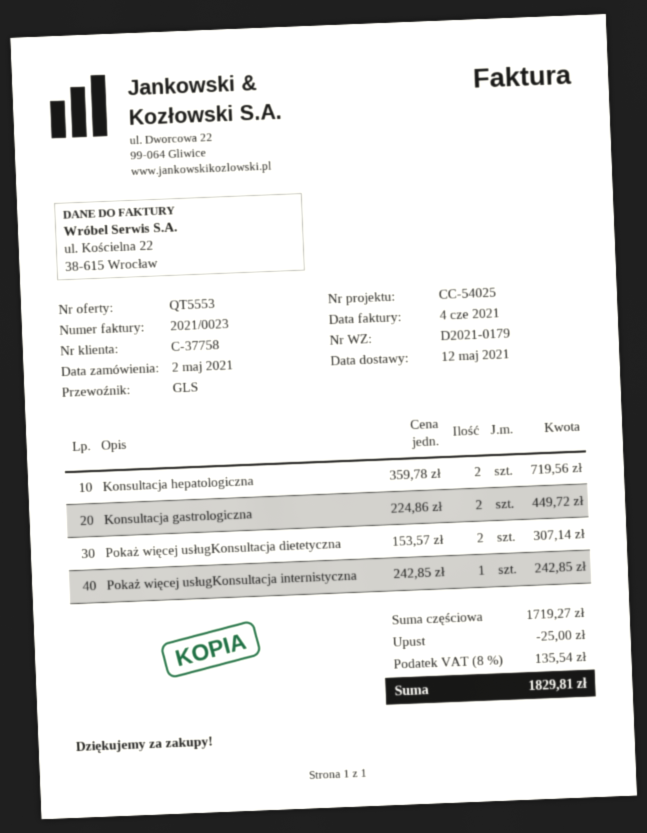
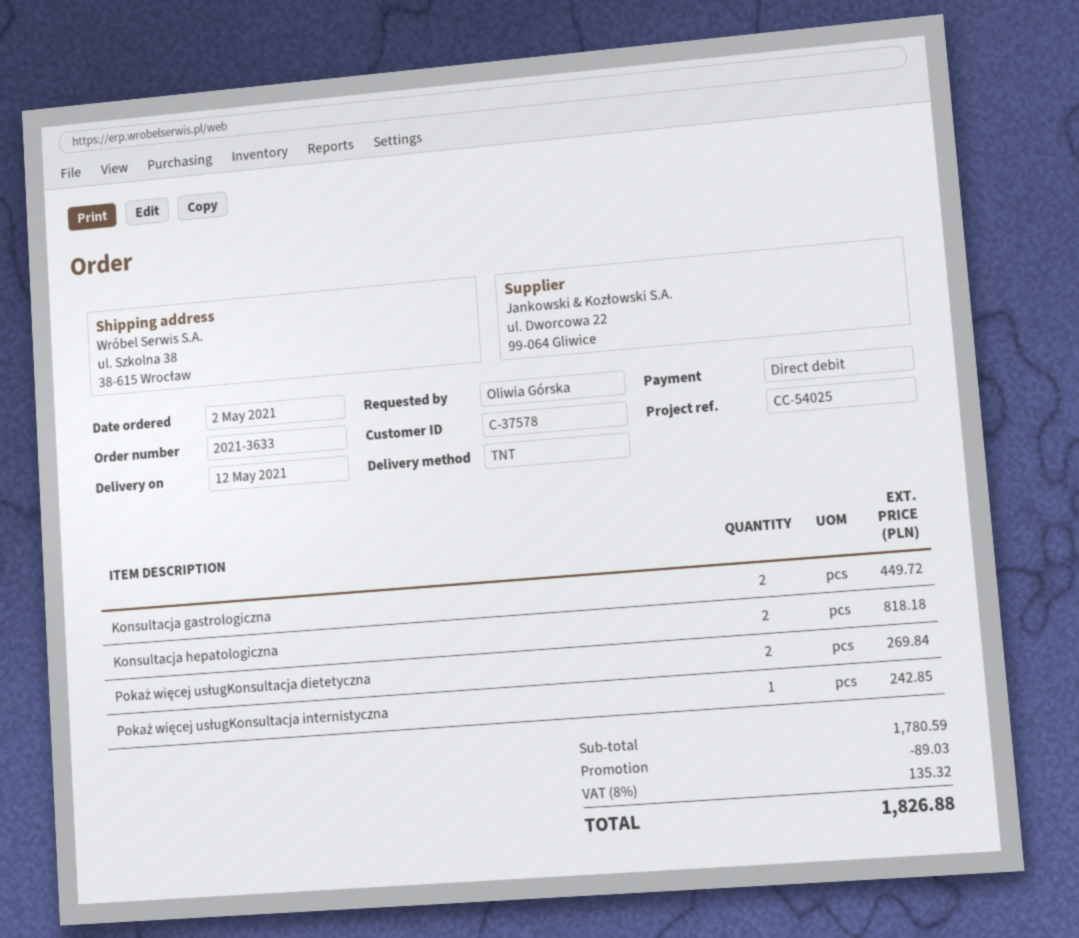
customer number: C-37758 -> C-37578
shipping method: GLS -> TNT
Konsultacja hepatologiczna: 2 for 719.56 -> 2 for 818.18
Pokaż więcej usługKonsultacja dietetyczna: 2 for 307.14 -> 2 for 269.84
subtotal: 1719.27 -> 1780.59
discount: 25.00 -> 89.03
tax: 8% = 135.54 -> 8% = 135.32
total: 1829.81 -> 1826.88

